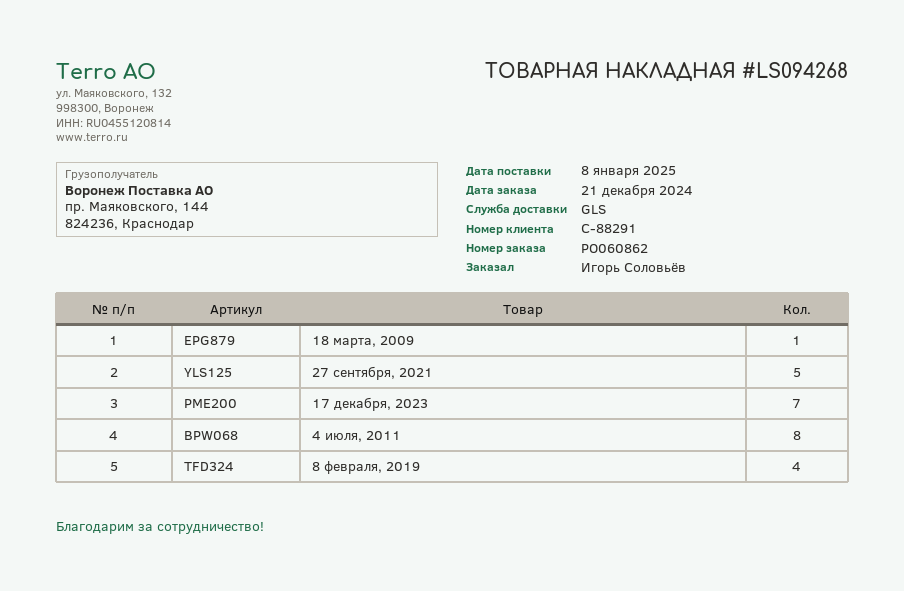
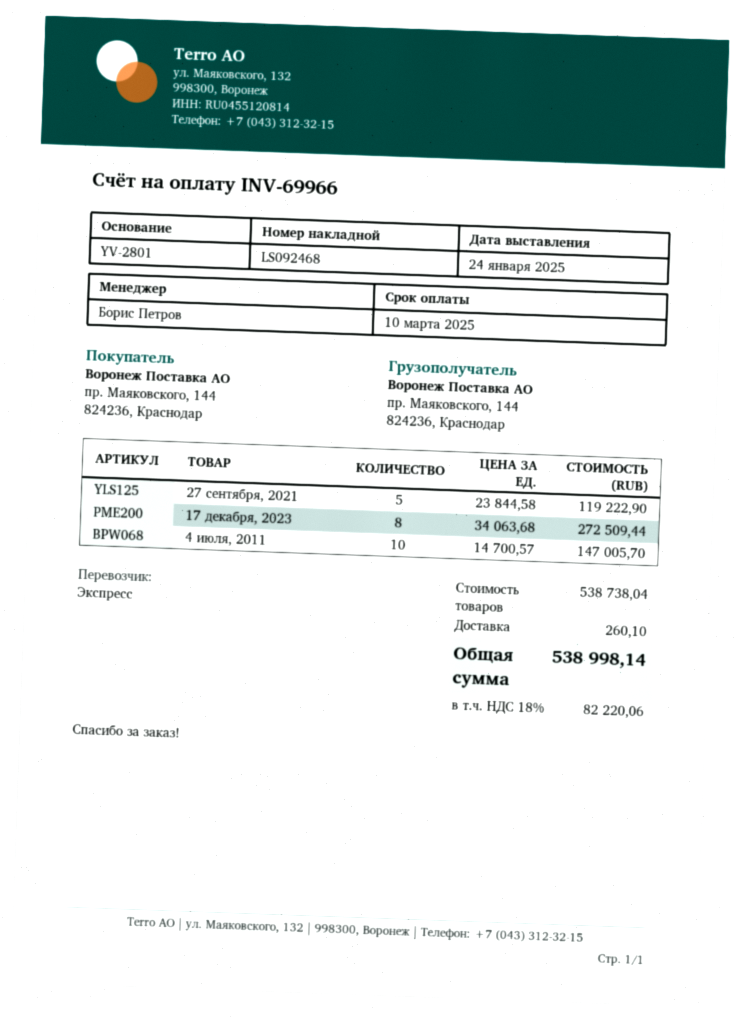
delivery note number: LS094268 -> LS092468
shipping method: GLS -> express
18 марта, 2009: 1 -> none
17 декабря, 2023: 7 -> 8
4 июля, 2011: 8 -> 10
8 февраля, 2019: 4 -> none

